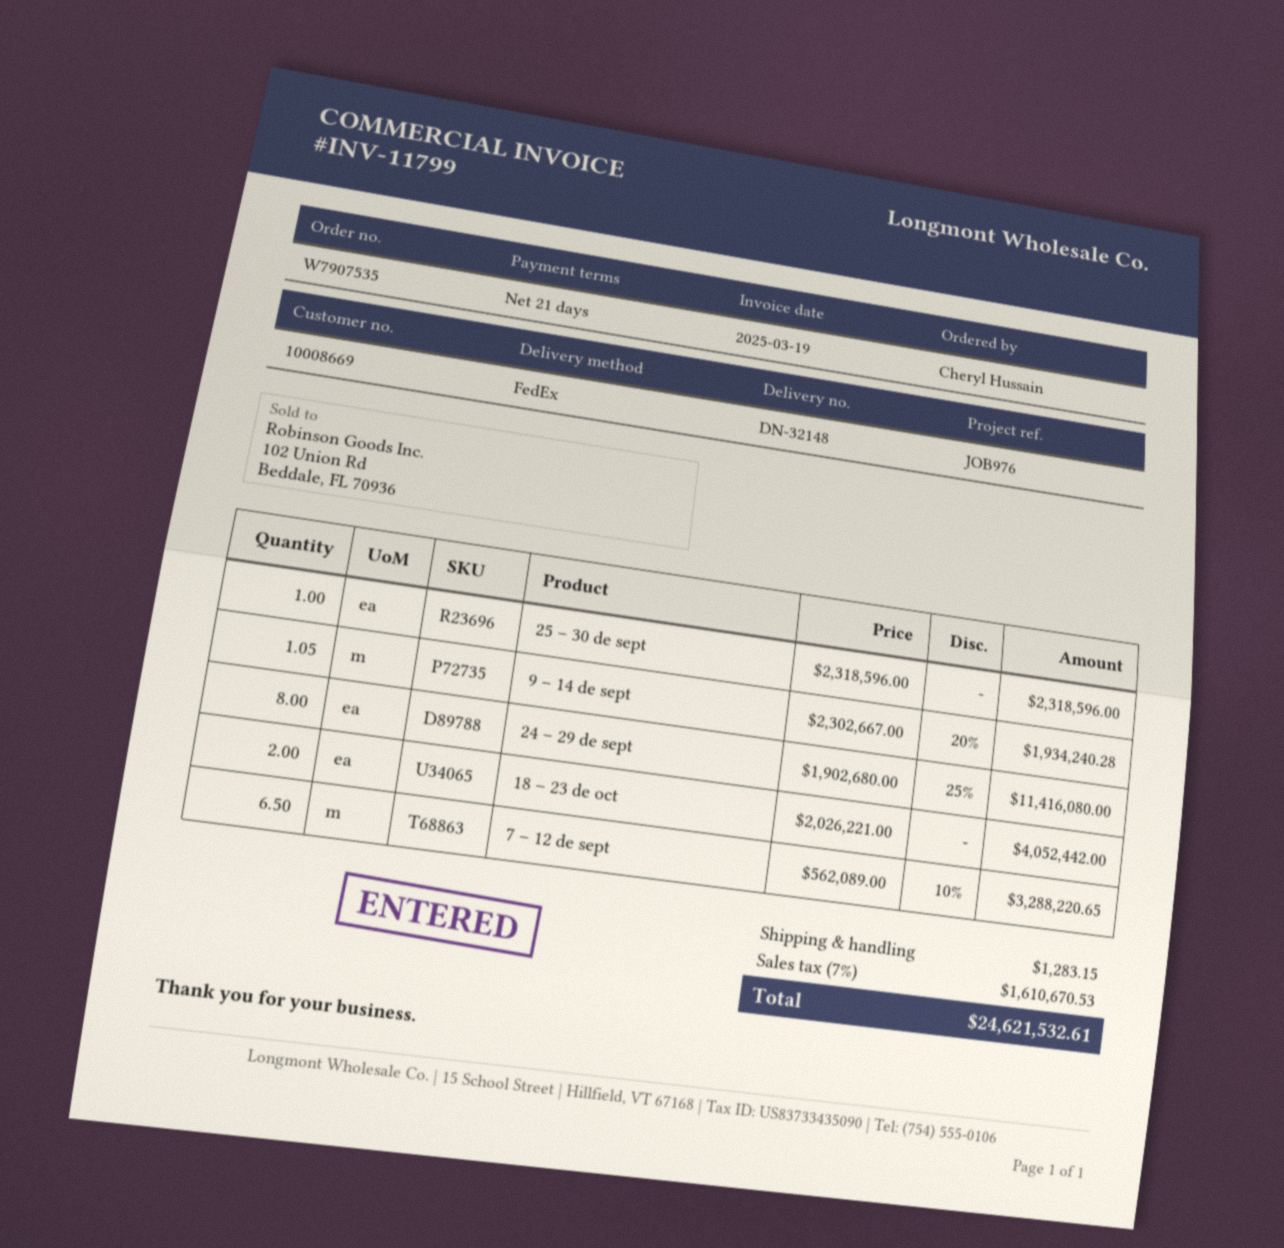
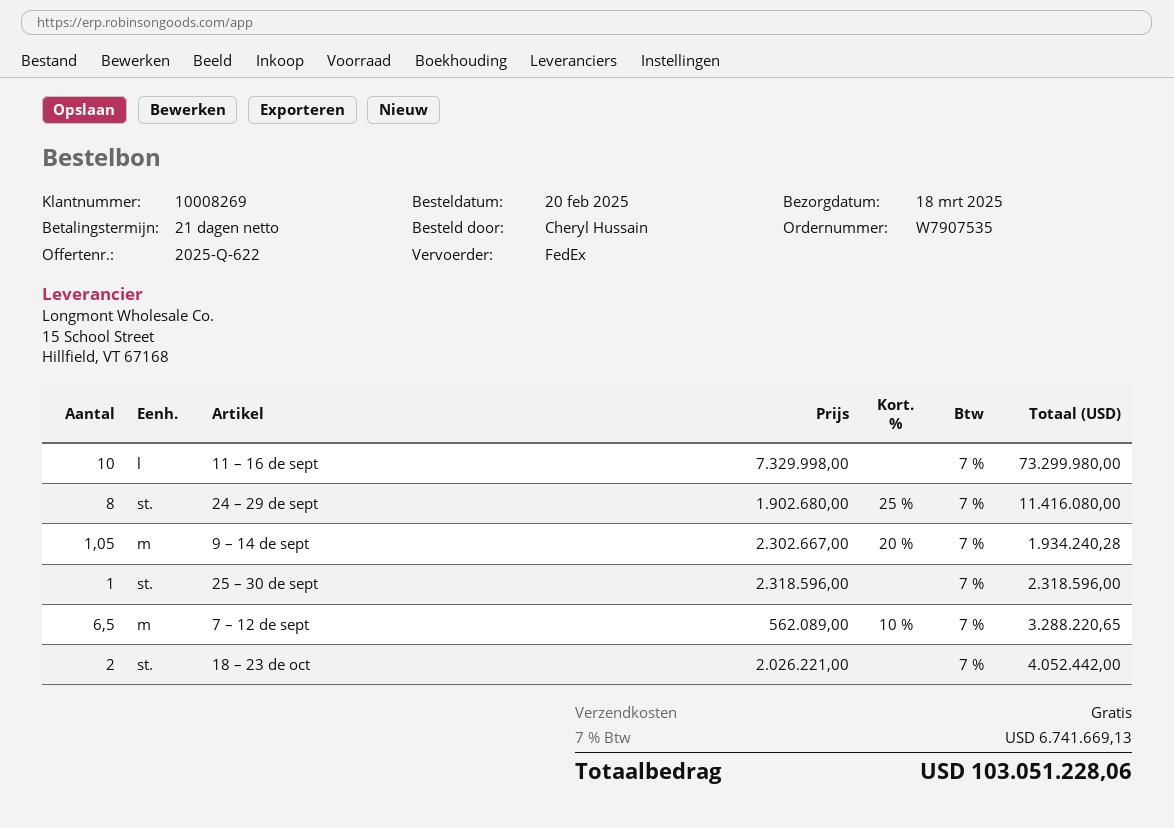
customer number: 10008669 -> 10008269
11 – 16 de sept: none -> 10 x 7329998.00 = 73299980.00
shipping: 1283.15 -> 0.00
tax: 7% = 1610670.53 -> 7% = 6741669.13
total: 24621532.61 -> 103051228.06

